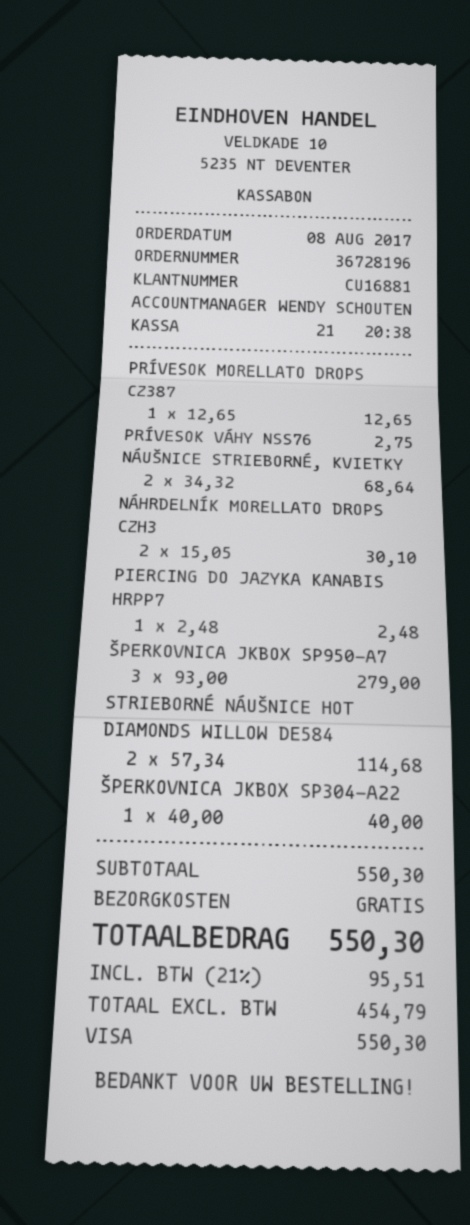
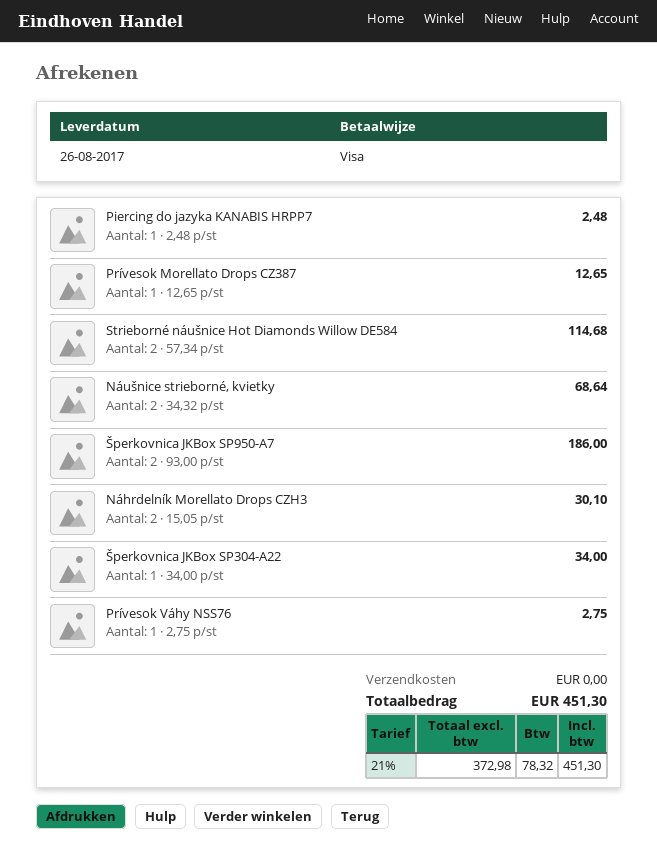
ŠPERKOVNICA JKBOX SP950-A7: 3 x 93.00 = 279.00 -> 2 x 93.00 = 186.00
ŠPERKOVNICA JKBOX SP304-A22: 1 x 40.00 = 40.00 -> 1 x 34.00 = 34.00
net: 454.79 -> 372.98
tax: 21% = 95.51 -> 21% = 78.32
total: 550.30 -> 451.30

